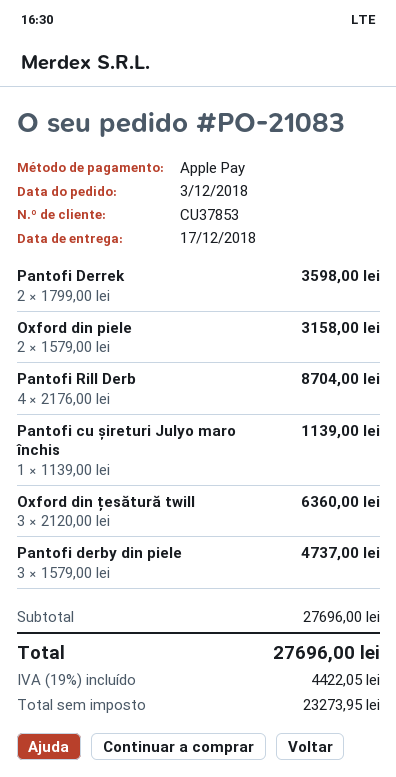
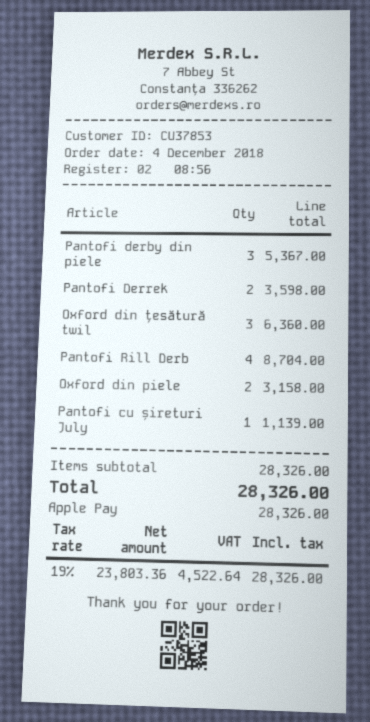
order date: 2018-12-03 -> 2018-12-04
Pantofi derby din piele: 3 for 4737.00 -> 3 for 5367.00
subtotal: 27696.00 -> 28326.00
net: 23273.95 -> 23803.36
tax: 19% = 4422.05 -> 19% = 4522.64
total: 27696.00 -> 28326.00

